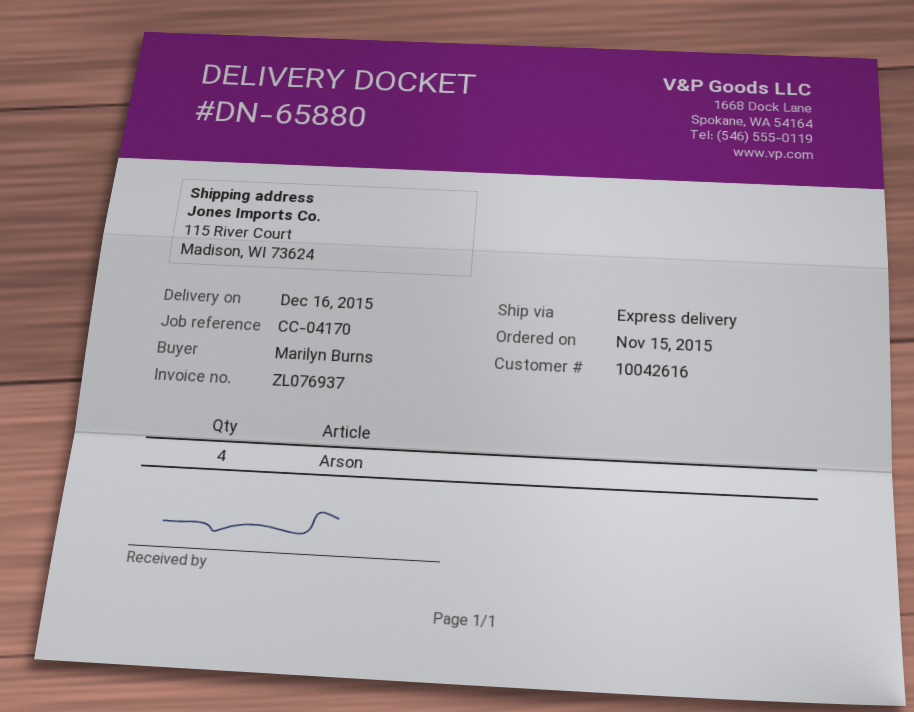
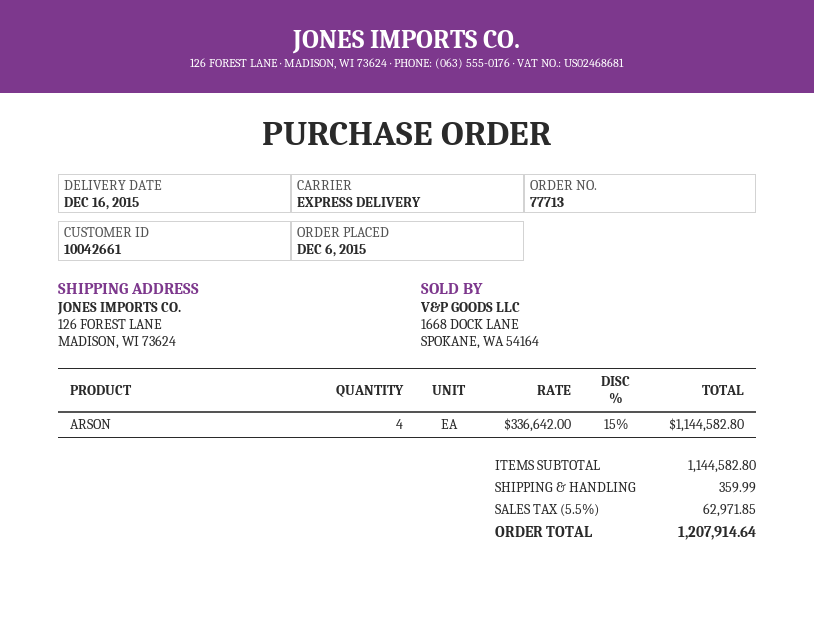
order date: 2015-11-15 -> 2015-12-06
customer number: 10042616 -> 10042661
ship to: 115 River Court, Madison, WI 73624 -> 126 FOREST LANE, MADISON, WI 73624

